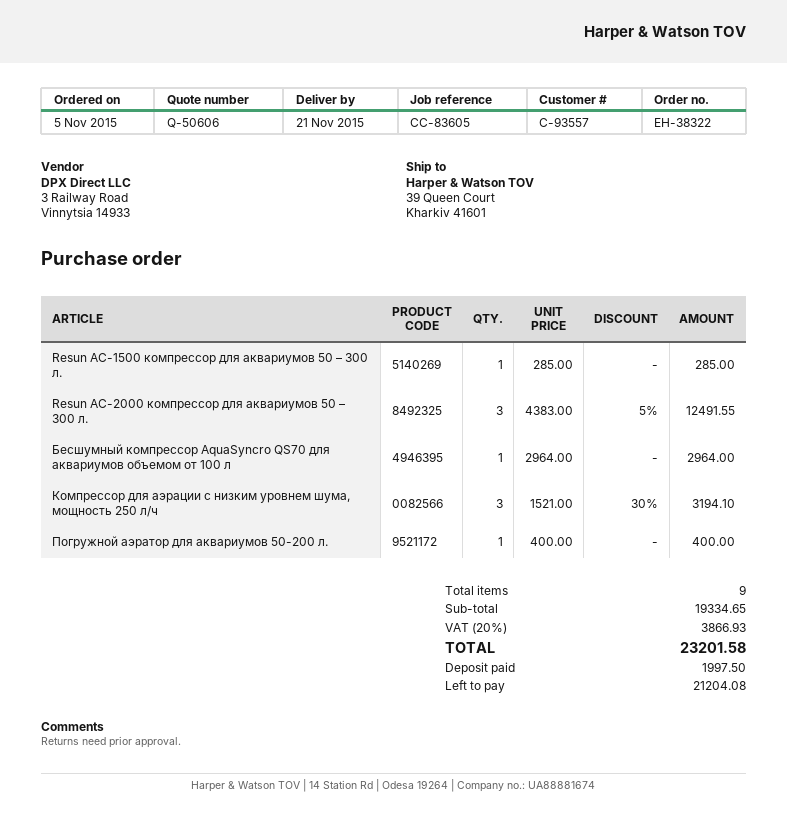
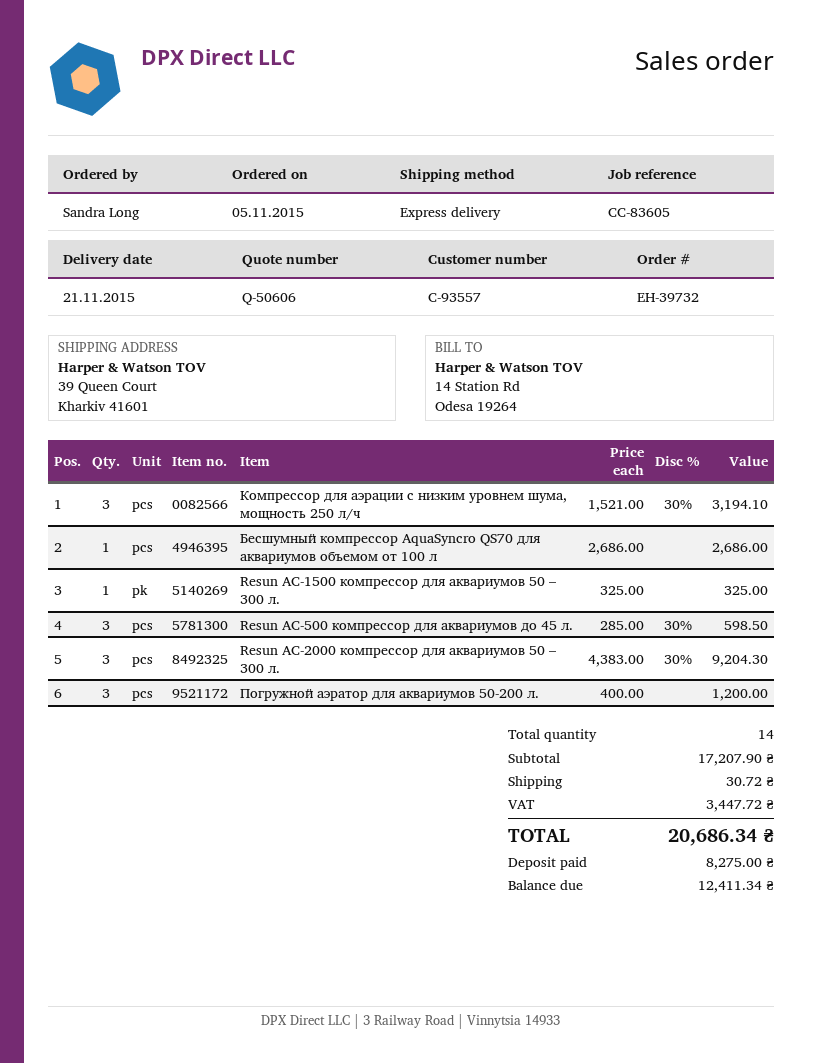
order number: EH-38322 -> EH-39732
Resun AC-1500 компрессор для аквариумов 50 – 300 л.: 1 x 285.00 = 285.00 -> 1 x 325.00 = 325.00
Resun AC-2000 компрессор для аквариумов 50 – 300 л.: 3 x 4383.00 - 5% = 12491.55 -> 3 x 4383.00 - 30% = 9204.30
Бесшумный компрессор AquaSyncro QS70 для аквариумов объемом от 100 л: 1 x 2964.00 = 2964.00 -> 1 x 2686.00 = 2686.00
Погружной аэратор для аквариумов 50-200 л.: 1 x 400.00 = 400.00 -> 3 x 400.00 = 1200.00
Resun AC-500 компрессор для аквариумов до 45 л.: none -> 3 x 285.00 - 30% = 598.50
total quantity: 9 -> 14
subtotal: 19334.65 -> 17207.90
shipping: none -> 30.72
tax: 3866.93 -> 3447.72
total: 23201.58 -> 20686.34
deposit: 1997.50 -> 8275.00
balance: 21204.08 -> 12411.34

